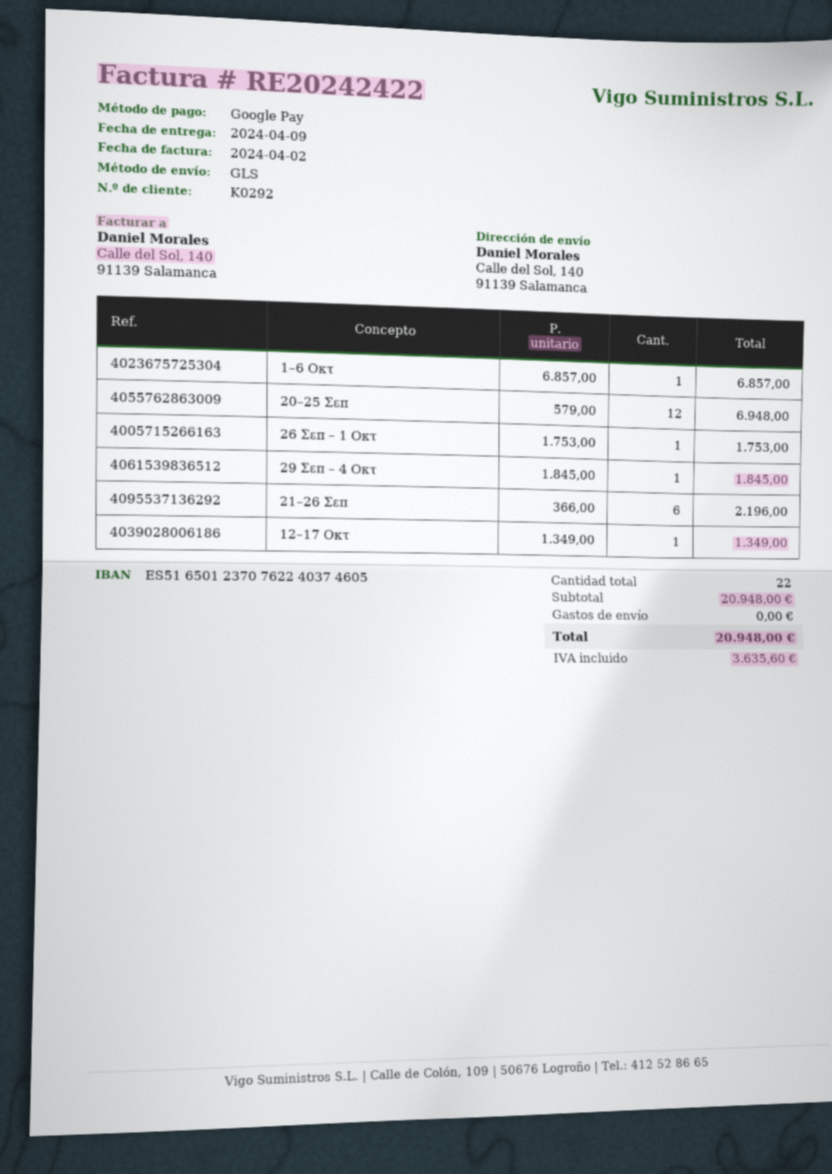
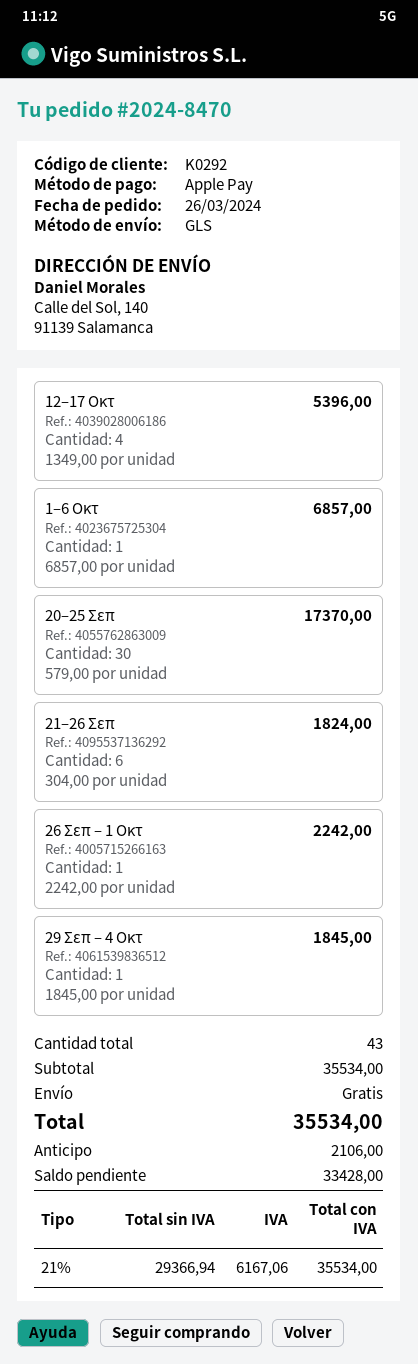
payment method: Google Pay -> Apple Pay
20–25 Σεπ: 12 x 579.00 = 6948.00 -> 30 x 579.00 = 17370.00
26 Σεπ – 1 Οκτ: 1 x 1753.00 = 1753.00 -> 1 x 2242.00 = 2242.00
21–26 Σεπ: 6 x 366.00 = 2196.00 -> 6 x 304.00 = 1824.00
12–17 Οκτ: 1 x 1349.00 = 1349.00 -> 4 x 1349.00 = 5396.00
total quantity: 22 -> 43
subtotal: 20948.00 -> 35534.00
tax: 3635.60 -> 6167.06
total: 20948.00 -> 35534.00

